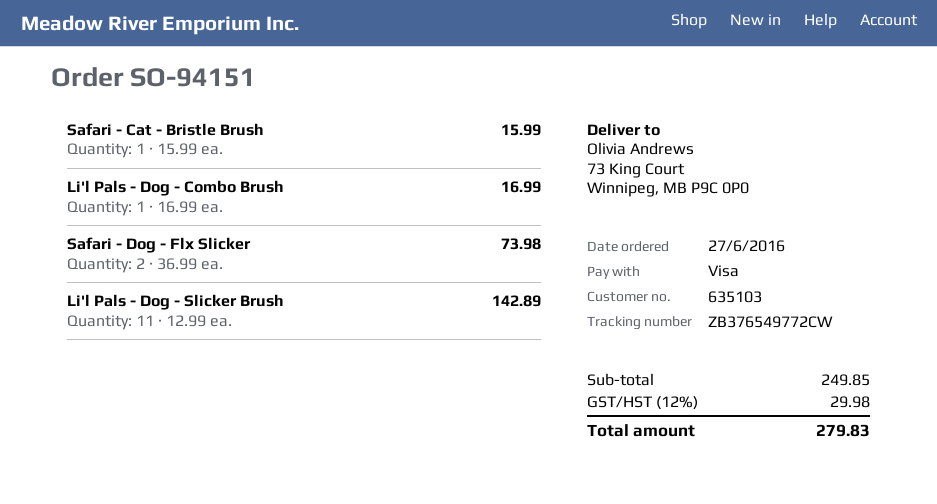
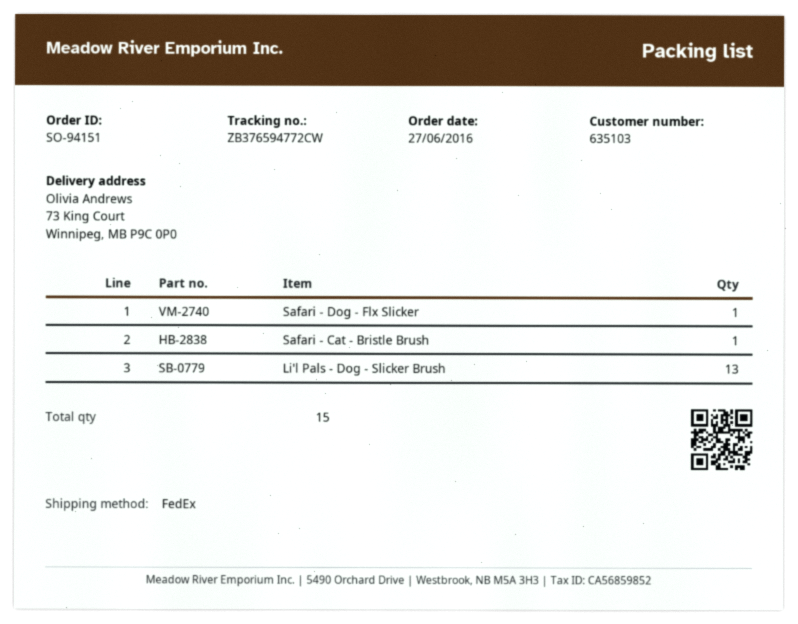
tracking number: ZB376549772CW -> ZB376594772CW
Li'l Pals - Dog - Combo Brush: 1 -> none
Safari - Dog - Flx Slicker: 2 -> 1
Li'l Pals - Dog - Slicker Brush: 11 -> 13

